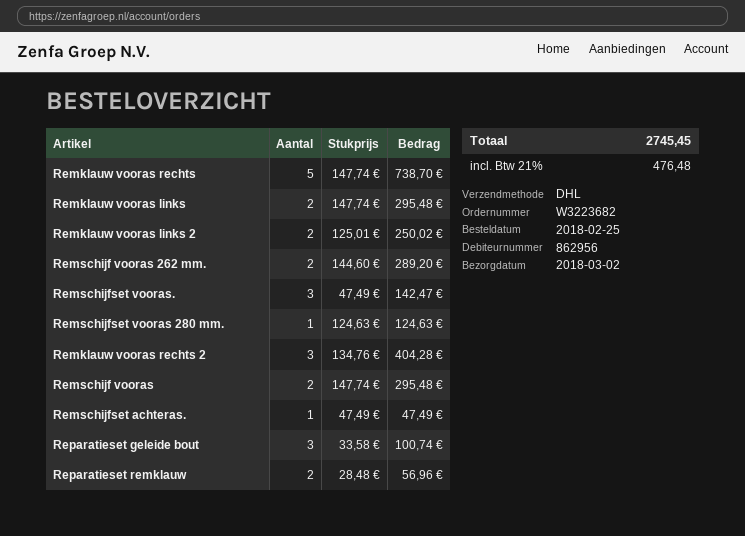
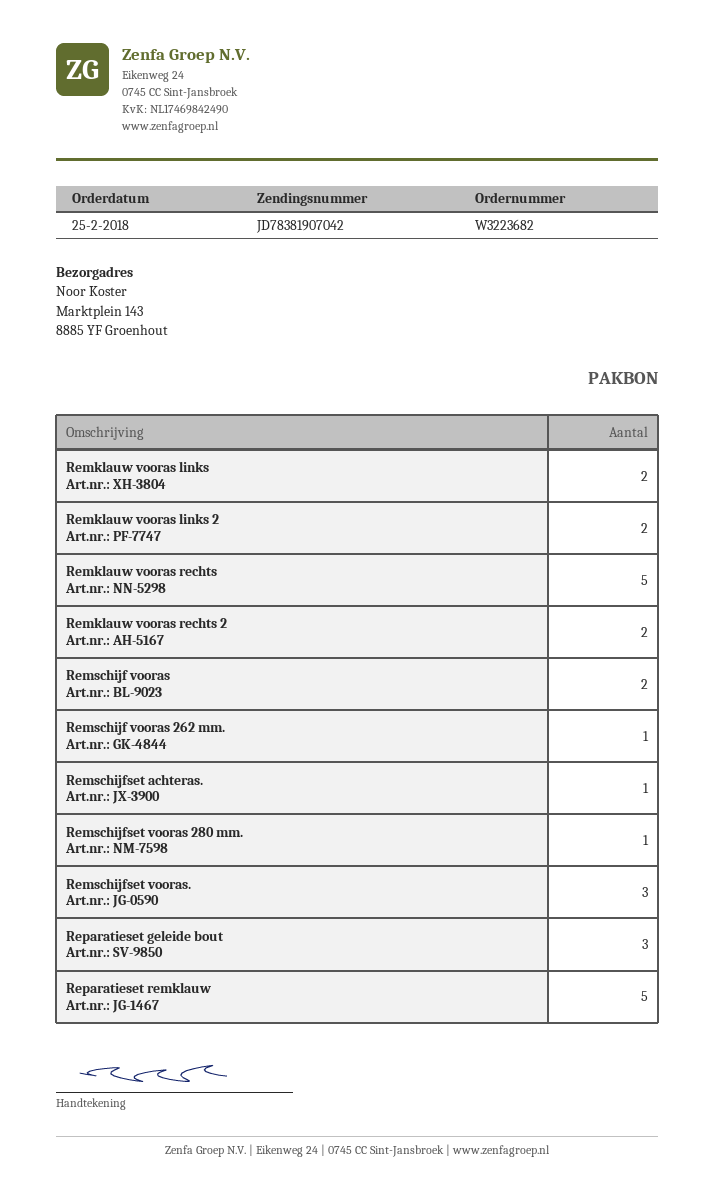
Remschijf vooras 262 mm.: 2 -> 1
Remklauw vooras rechts 2: 3 -> 2
Reparatieset remklauw: 2 -> 5

